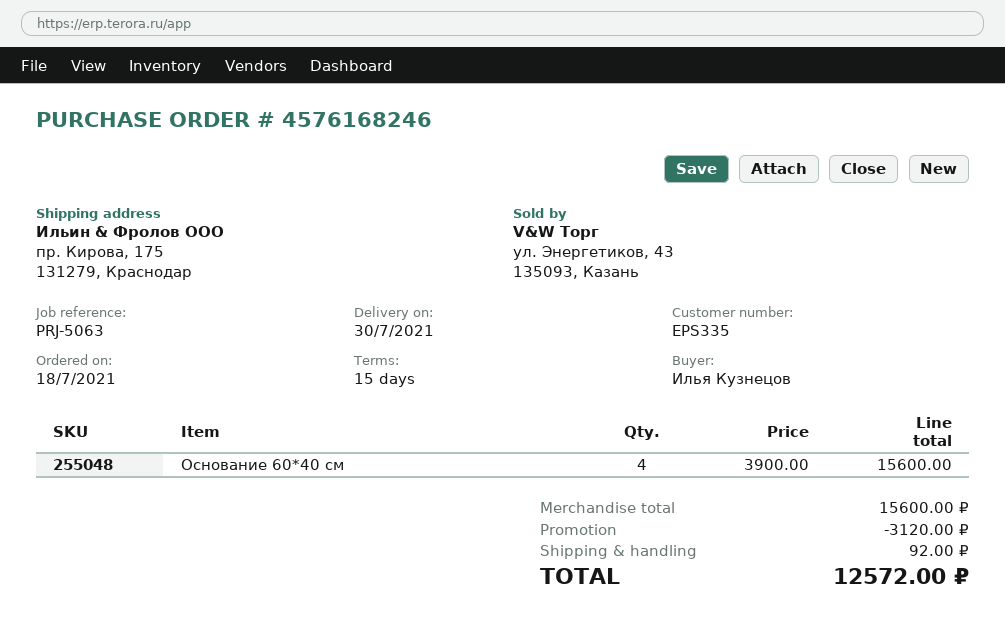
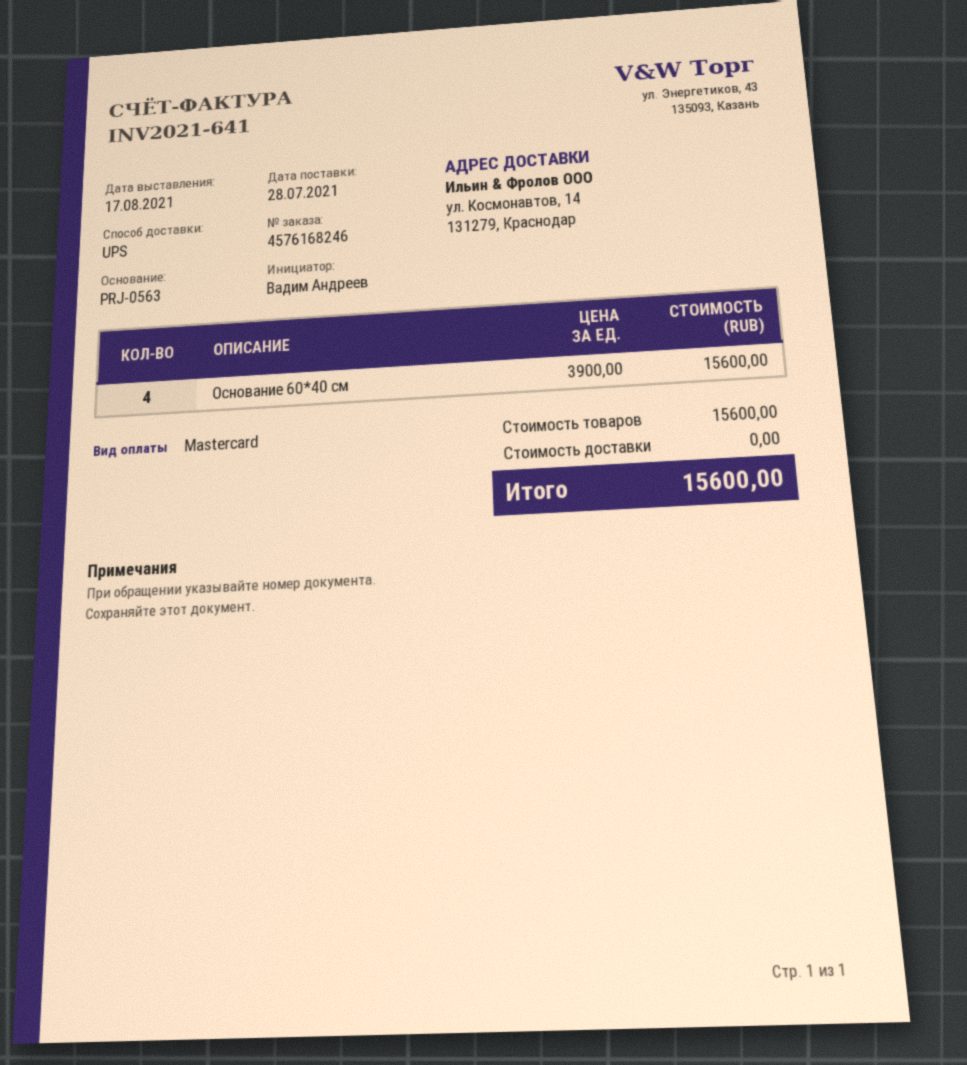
delivery date: 2021-07-30 -> 2021-07-28
reference: PRJ-5063 -> PRJ-0563
ordered by: Илья Кузнецов -> Вадим Андреев
ship to: пр. Кирова, 175, 131279, Краснодар -> ул. Космонавтов, 14, 131279, Краснодар
discount: 3120.00 -> none
shipping: 92.00 -> 0.00
total: 12572.00 -> 15600.00

